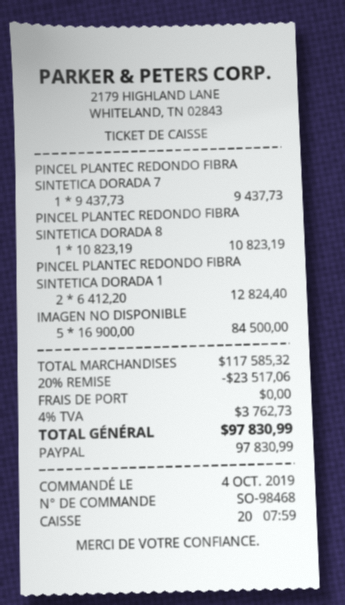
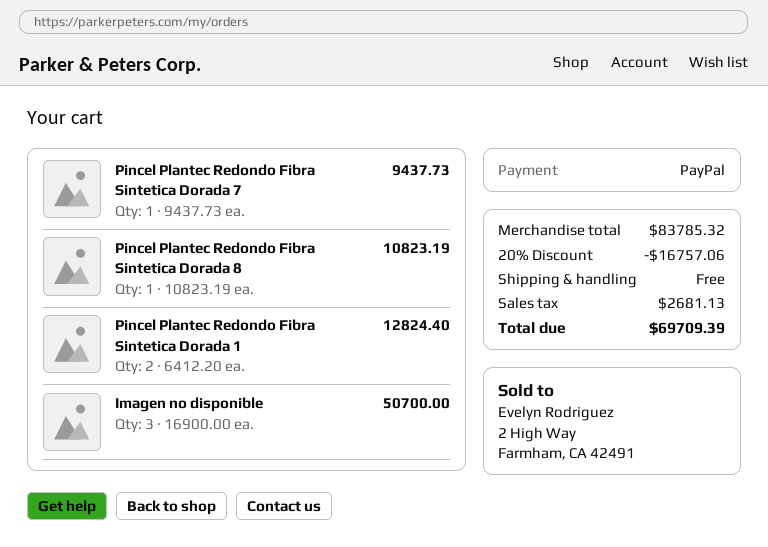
IMAGEN NO DISPONIBLE: 5 x 16900.00 = 84500.00 -> 3 x 16900.00 = 50700.00
subtotal: 117585.32 -> 83785.32
discount: 20% = 23517.06 -> 20% = 16757.06
tax: 3762.73 -> 2681.13
total: 97830.99 -> 69709.39

